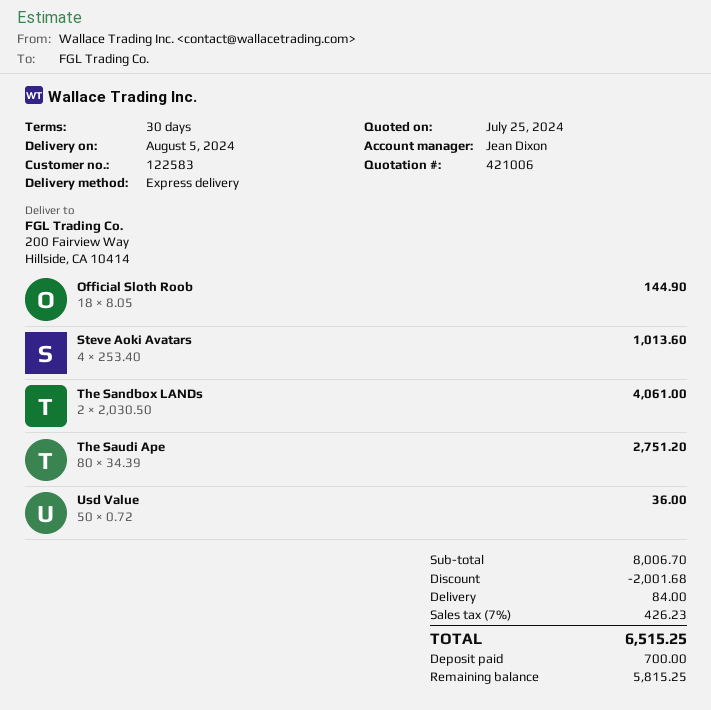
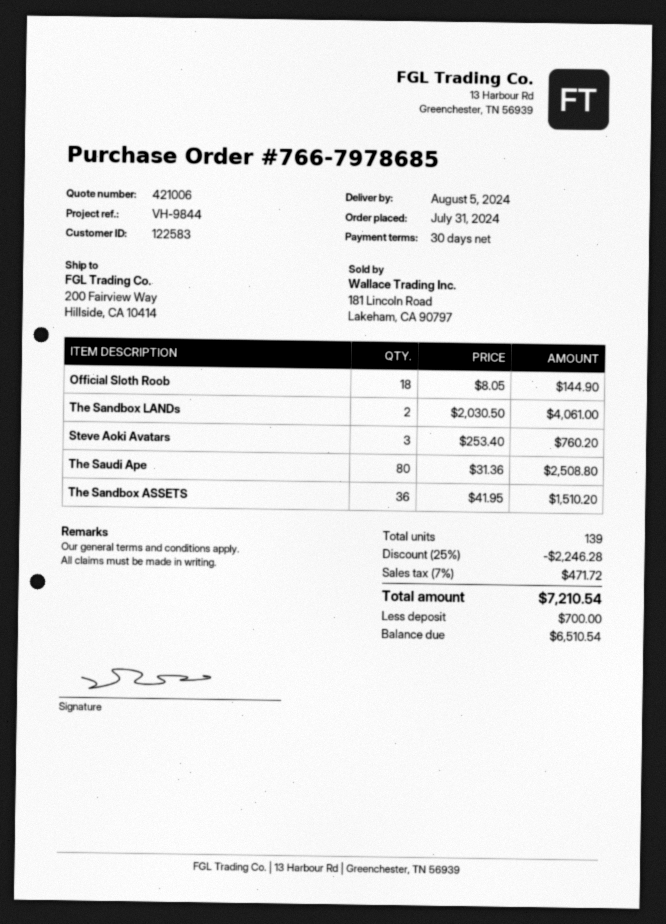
Steve Aoki Avatars: 4 x 253.40 = 1013.60 -> 3 x 253.40 = 760.20
The Saudi Ape: 80 x 34.39 = 2751.20 -> 80 x 31.36 = 2508.80
Usd Value: 50 x 0.72 = 36.00 -> none
The Sandbox ASSETS: none -> 36 x 41.95 = 1510.20
discount: 2001.68 -> 2246.28
shipping: 84.00 -> none
tax: 7% = 426.23 -> 7% = 471.72
total: 6515.25 -> 7210.54
balance: 5815.25 -> 6510.54

